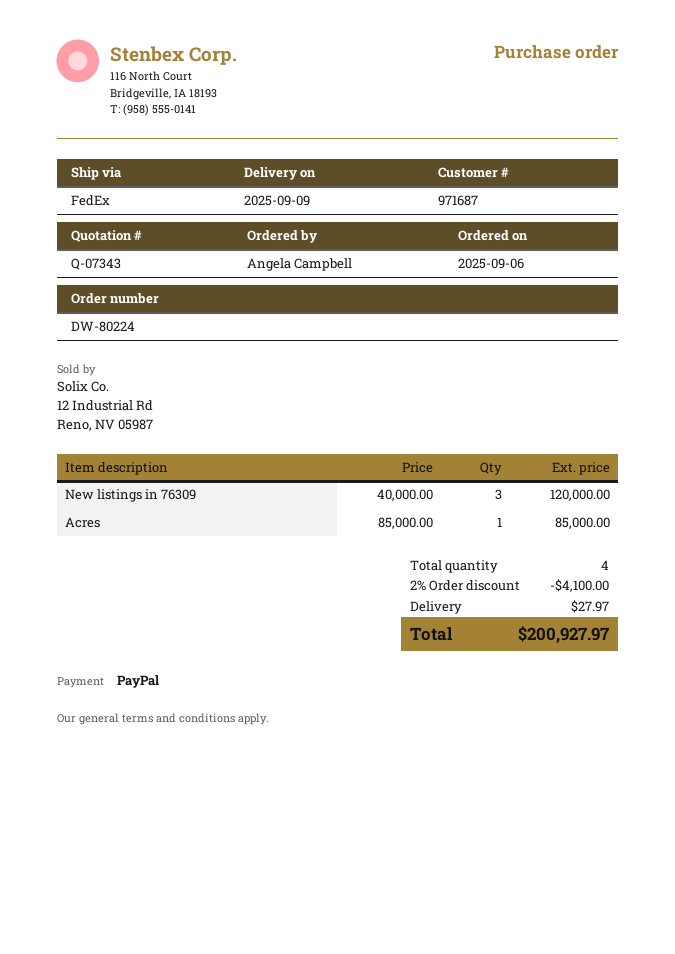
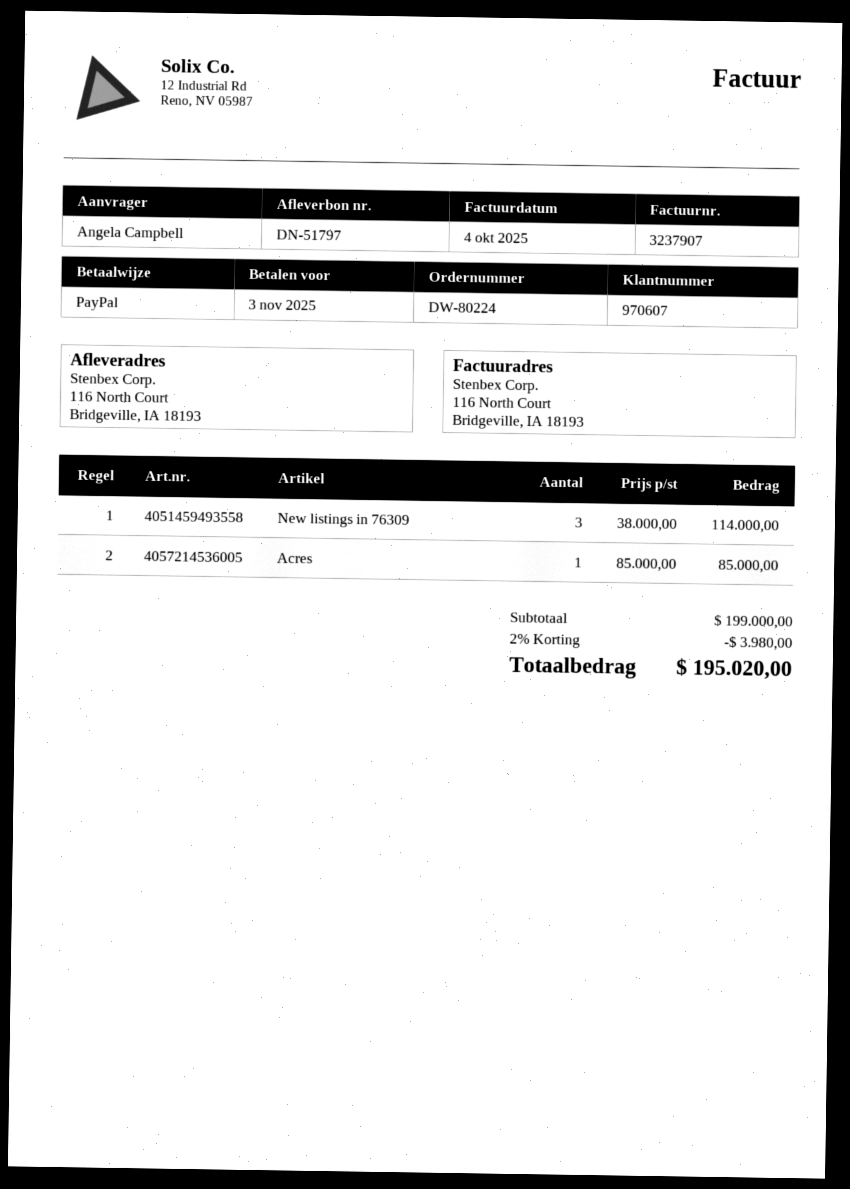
customer number: 971687 -> 970607
New listings in 76309: 3 x 40000.00 = 120000.00 -> 3 x 38000.00 = 114000.00
discount: 2% = 4100.00 -> 2% = 3980.00
shipping: 27.97 -> none
total: 200927.97 -> 195020.00

